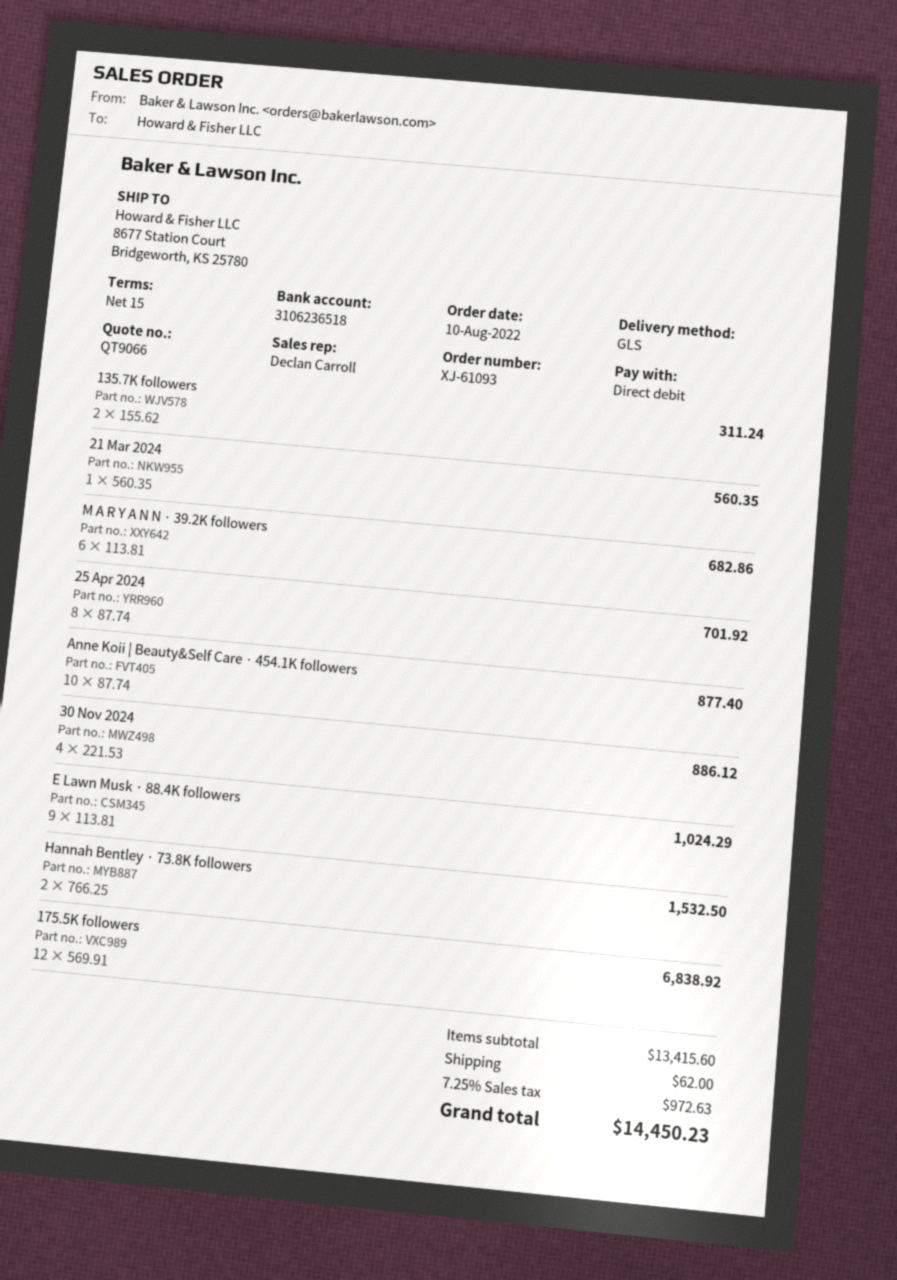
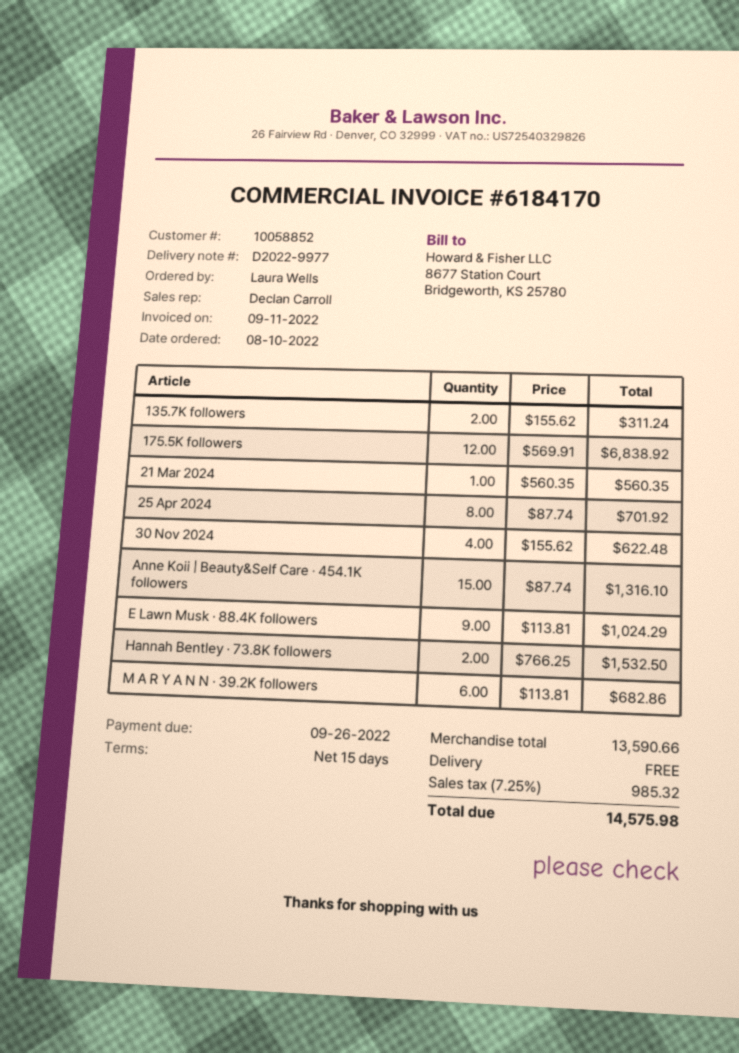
Anne Koii | Beauty&Self Care · 454.1K followers: 10 x 87.74 = 877.40 -> 15 x 87.74 = 1316.10
30 Nov 2024: 4 x 221.53 = 886.12 -> 4 x 155.62 = 622.48
subtotal: 13415.60 -> 13590.66
shipping: 62.00 -> 0.00
tax: 7.25% = 972.63 -> 7.25% = 985.32
total: 14450.23 -> 14575.98

